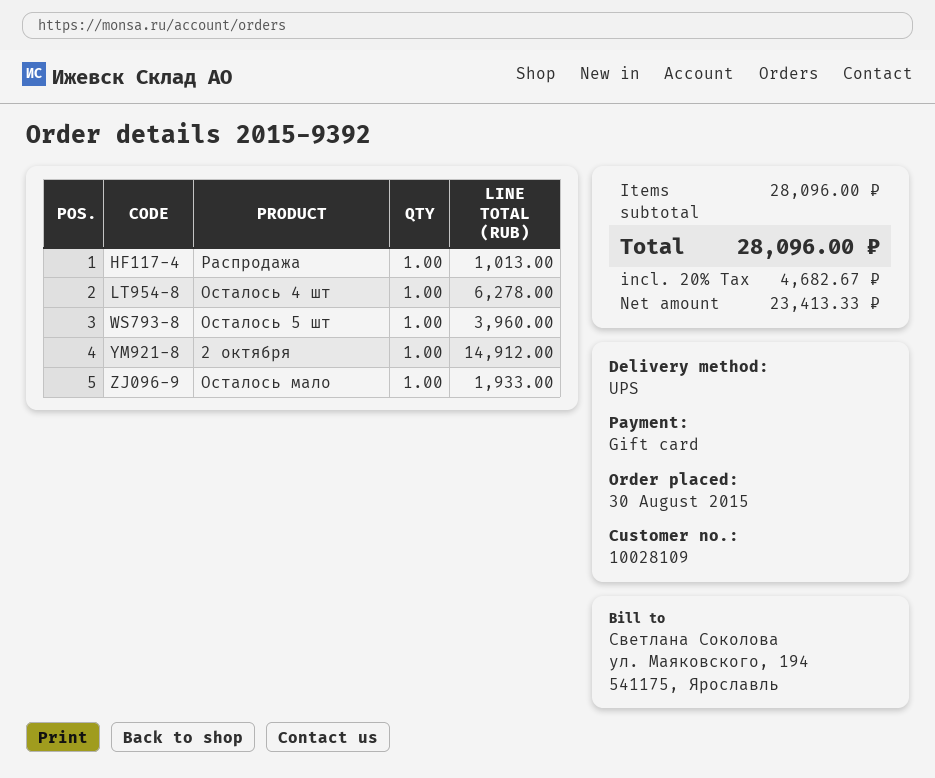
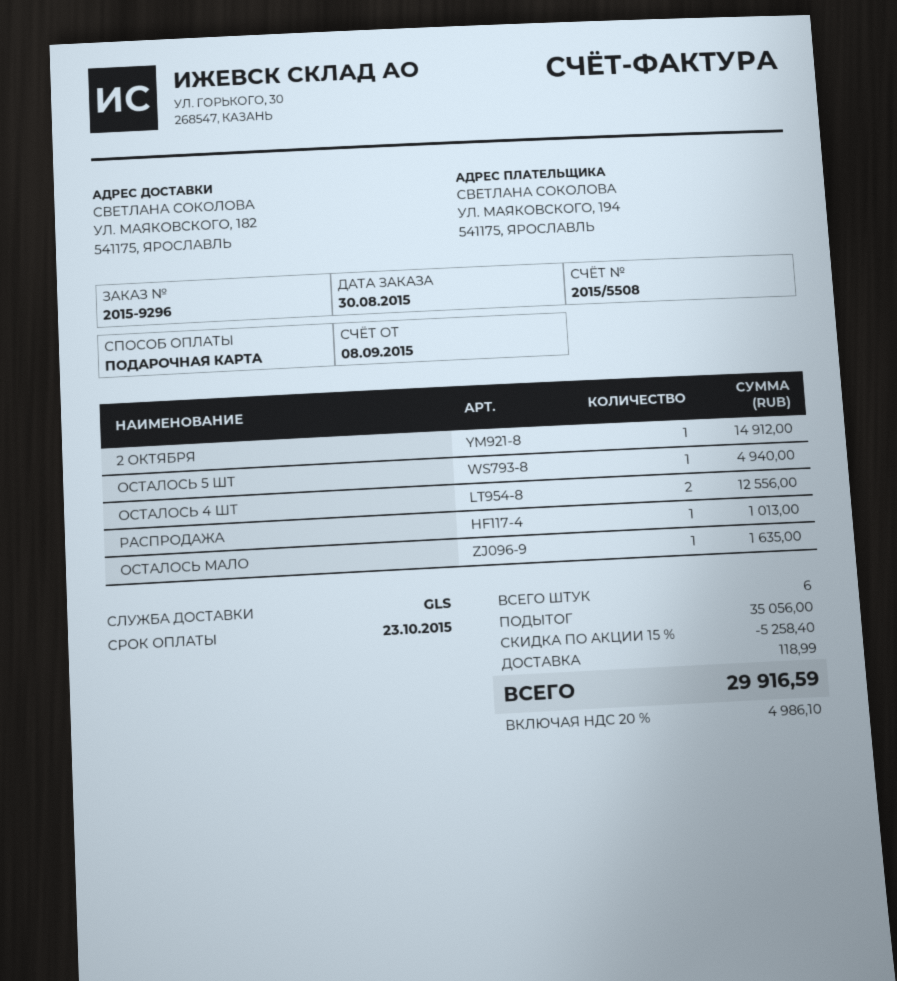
order number: 2015-9392 -> 2015-9296
shipping method: UPS -> GLS
Осталось 4 шт: 1 for 6278.00 -> 2 for 12556.00
Осталось 5 шт: 1 for 3960.00 -> 1 for 4940.00
Осталось мало: 1 for 1933.00 -> 1 for 1635.00
subtotal: 28096.00 -> 35056.00
discount: none -> 15% = 5258.40
shipping: none -> 118.99
tax: 20% = 4682.67 -> 20% = 4986.10
total: 28096.00 -> 29916.59

